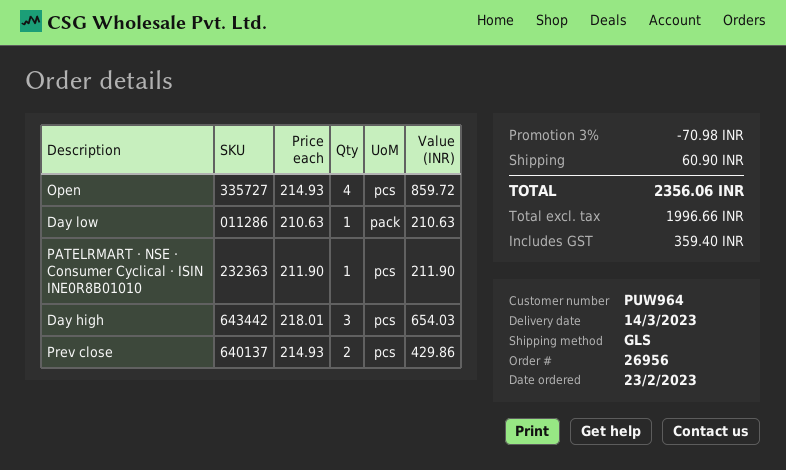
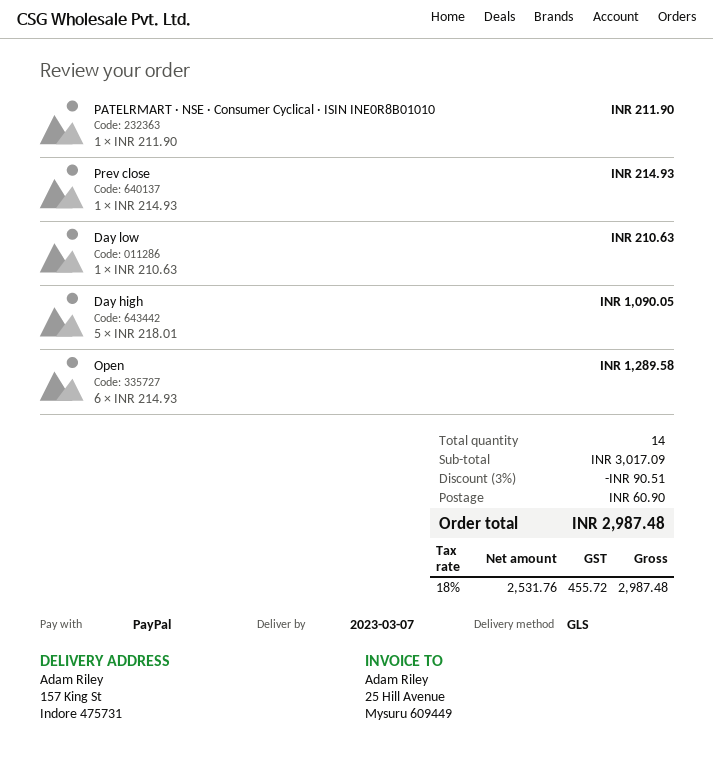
delivery date: 2023-03-14 -> 2023-03-07
Open: 4 x 214.93 = 859.72 -> 6 x 214.93 = 1289.58
Day high: 3 x 218.01 = 654.03 -> 5 x 218.01 = 1090.05
Prev close: 2 x 214.93 = 429.86 -> 1 x 214.93 = 214.93
discount: 3% = 70.98 -> 3% = 90.51
net: 1996.66 -> 2531.76
tax: 359.40 -> 455.72
total: 2356.06 -> 2987.48

